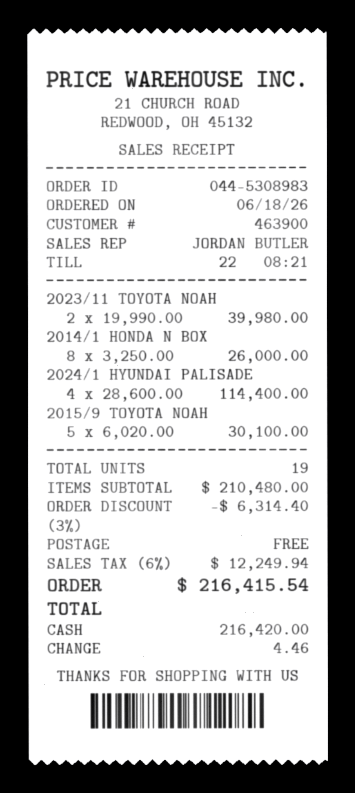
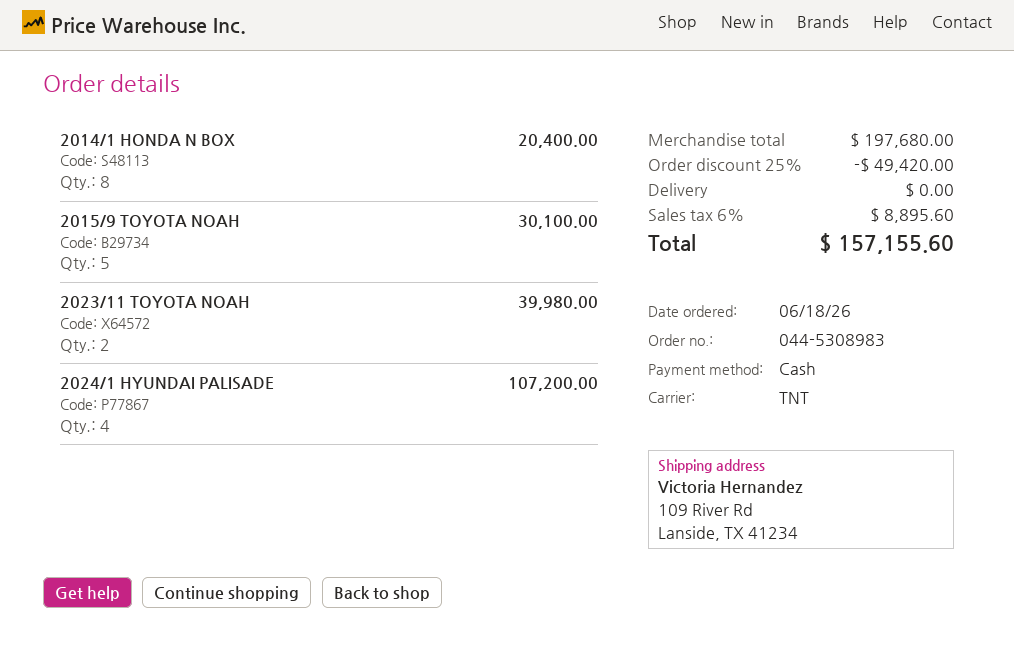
2014/1 HONDA N BOX: 8 for 26000.00 -> 8 for 20400.00
2024/1 HYUNDAI PALISADE: 4 for 114400.00 -> 4 for 107200.00
subtotal: 210480.00 -> 197680.00
discount: 3% = 6314.40 -> 25% = 49420.00
tax: 6% = 12249.94 -> 6% = 8895.60
total: 216415.54 -> 157155.60

